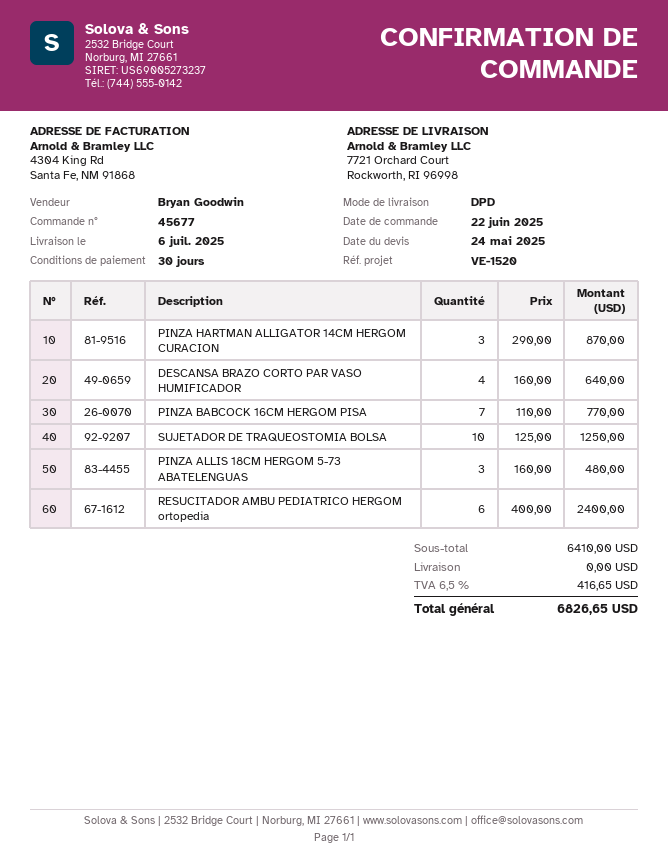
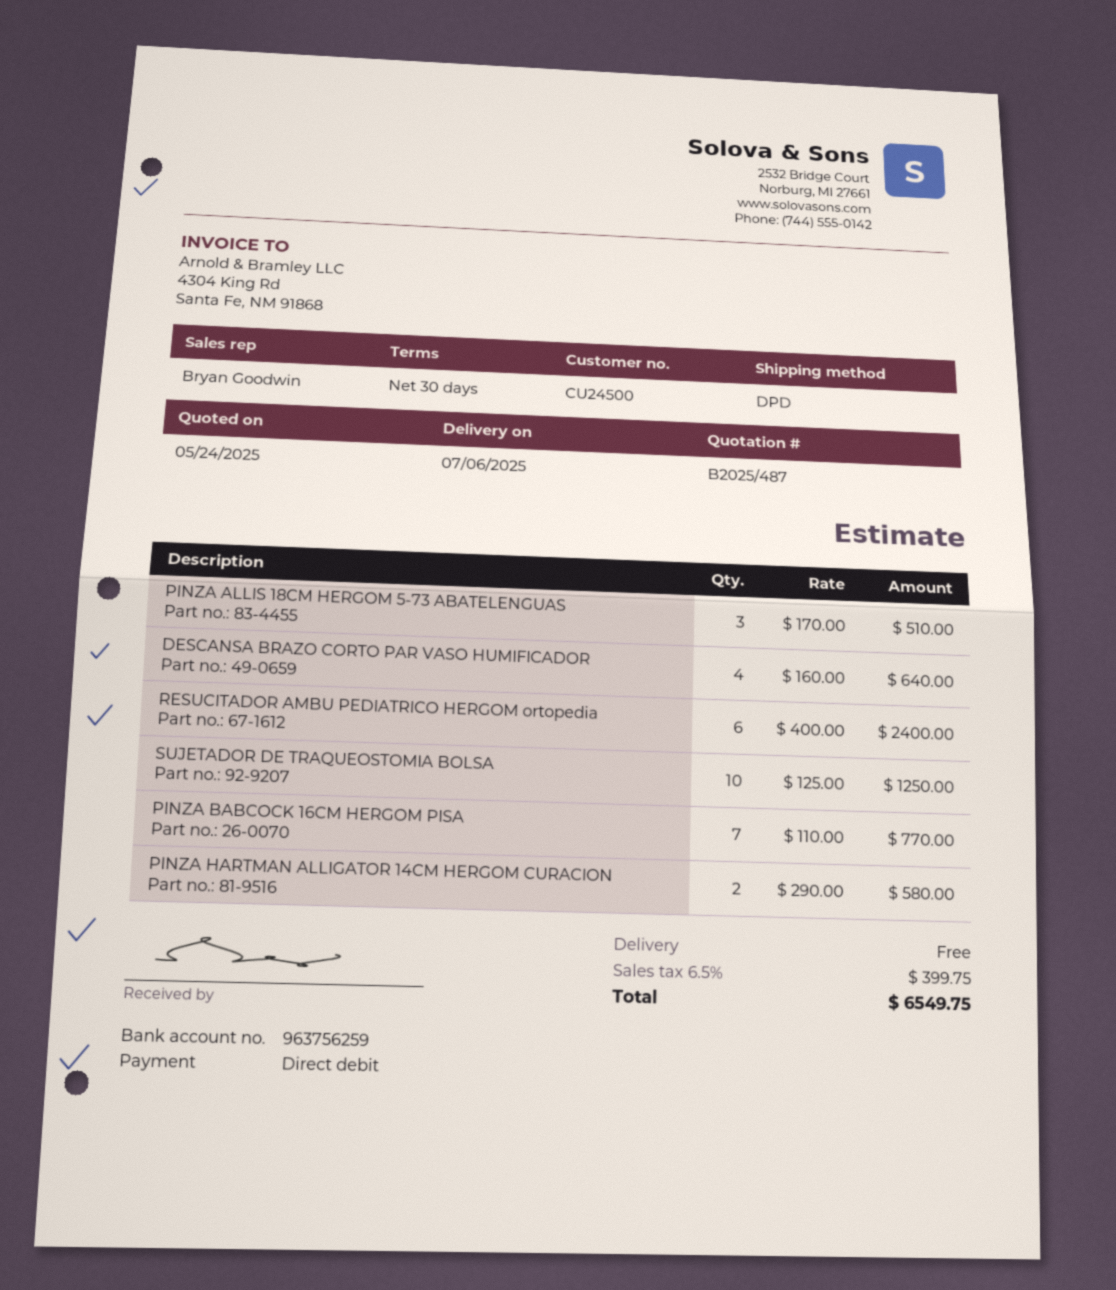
PINZA HARTMAN ALLIGATOR 14CM HERGOM CURACION: 3 x 290.00 = 870.00 -> 2 x 290.00 = 580.00
PINZA ALLIS 18CM HERGOM 5-73 ABATELENGUAS: 3 x 160.00 = 480.00 -> 3 x 170.00 = 510.00
tax: 6.5% = 416.65 -> 6.5% = 399.75
total: 6826.65 -> 6549.75

